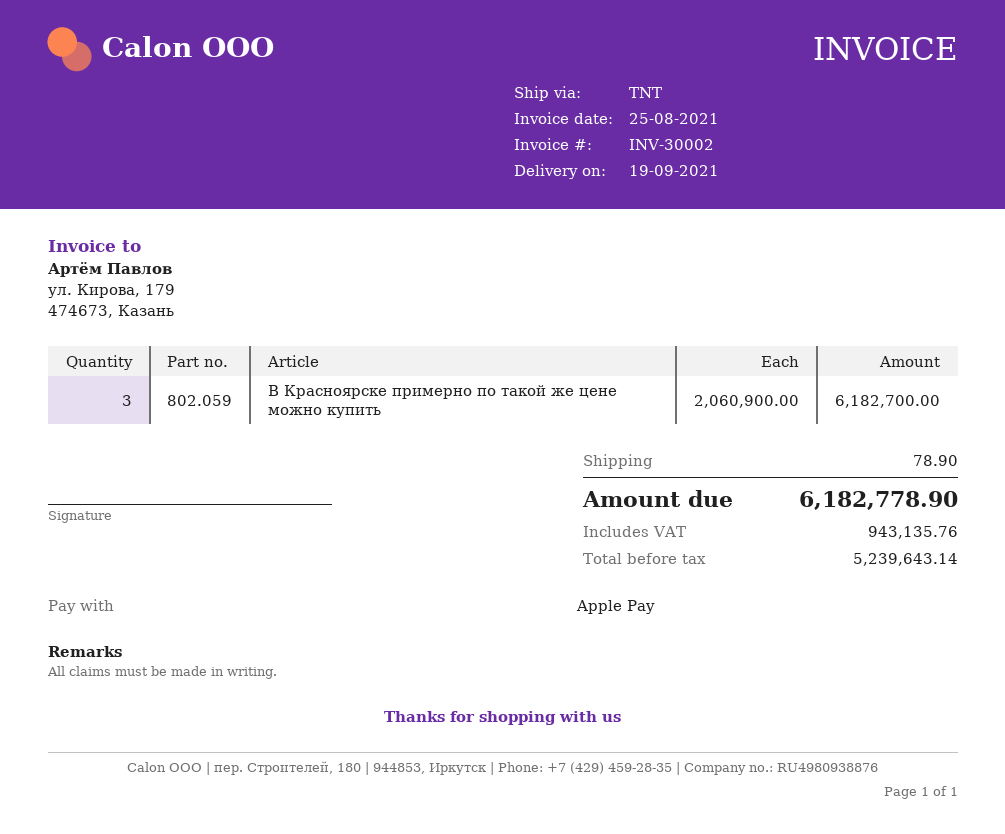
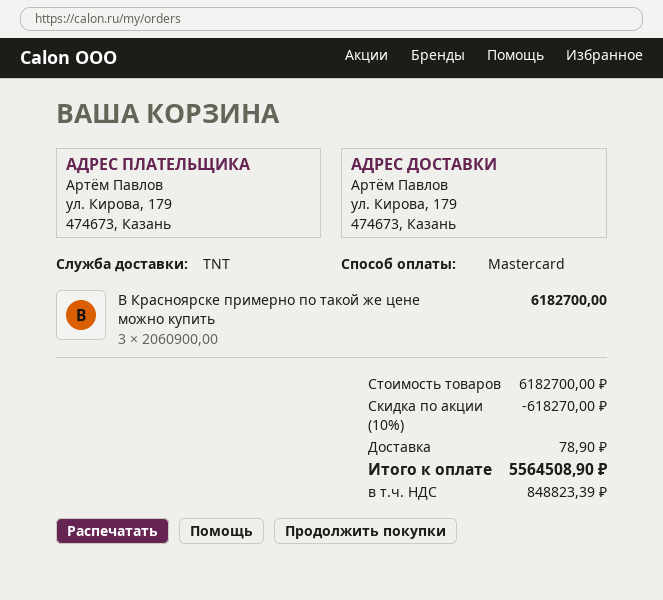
payment method: Apple Pay -> Mastercard
discount: none -> 10% = 618270.00
tax: 943135.76 -> 848823.39
total: 6182778.90 -> 5564508.90

